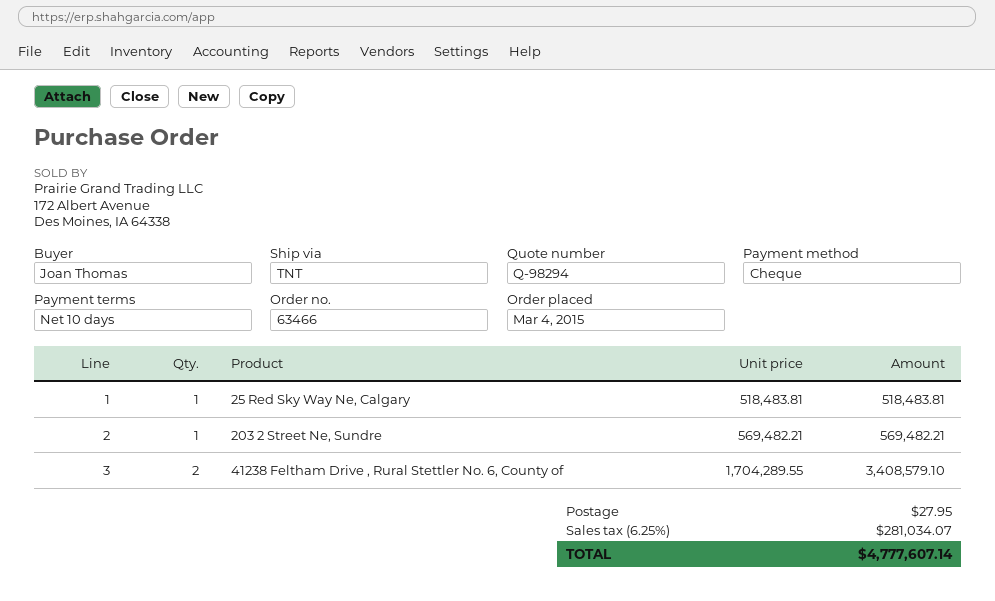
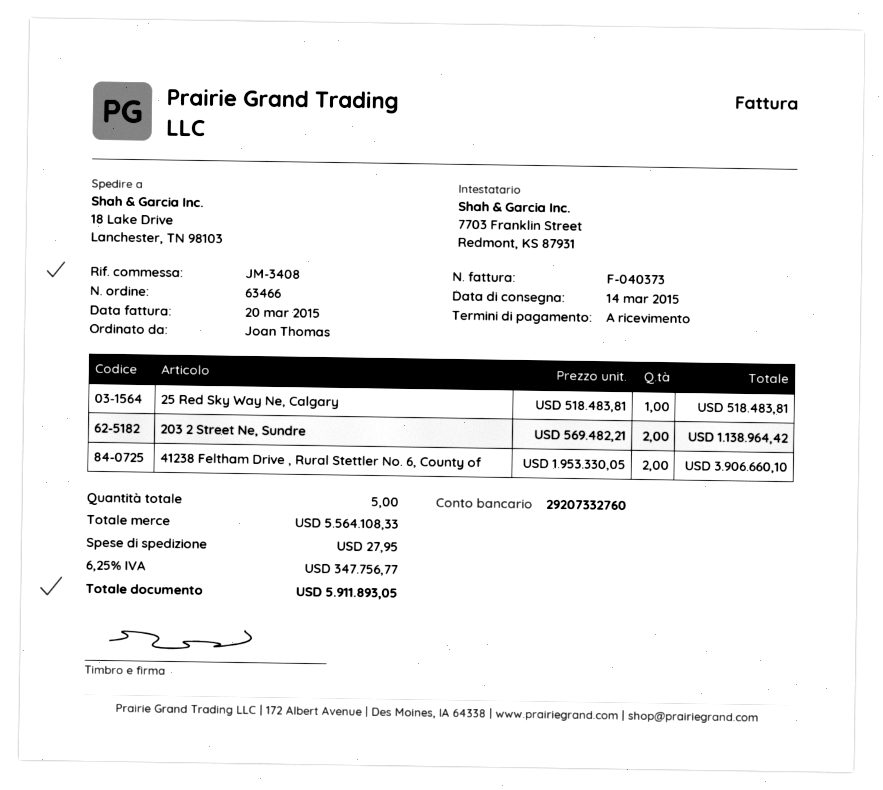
payment terms: 10 days -> on receipt
203 2 Street Ne, Sundre: 1 x 569482.21 = 569482.21 -> 2 x 569482.21 = 1138964.42
41238 Feltham Drive , Rural Stettler No. 6, County of: 2 x 1704289.55 = 3408579.10 -> 2 x 1953330.05 = 3906660.10
tax: 6.25% = 281034.07 -> 6.25% = 347756.77
total: 4777607.14 -> 5911893.05

